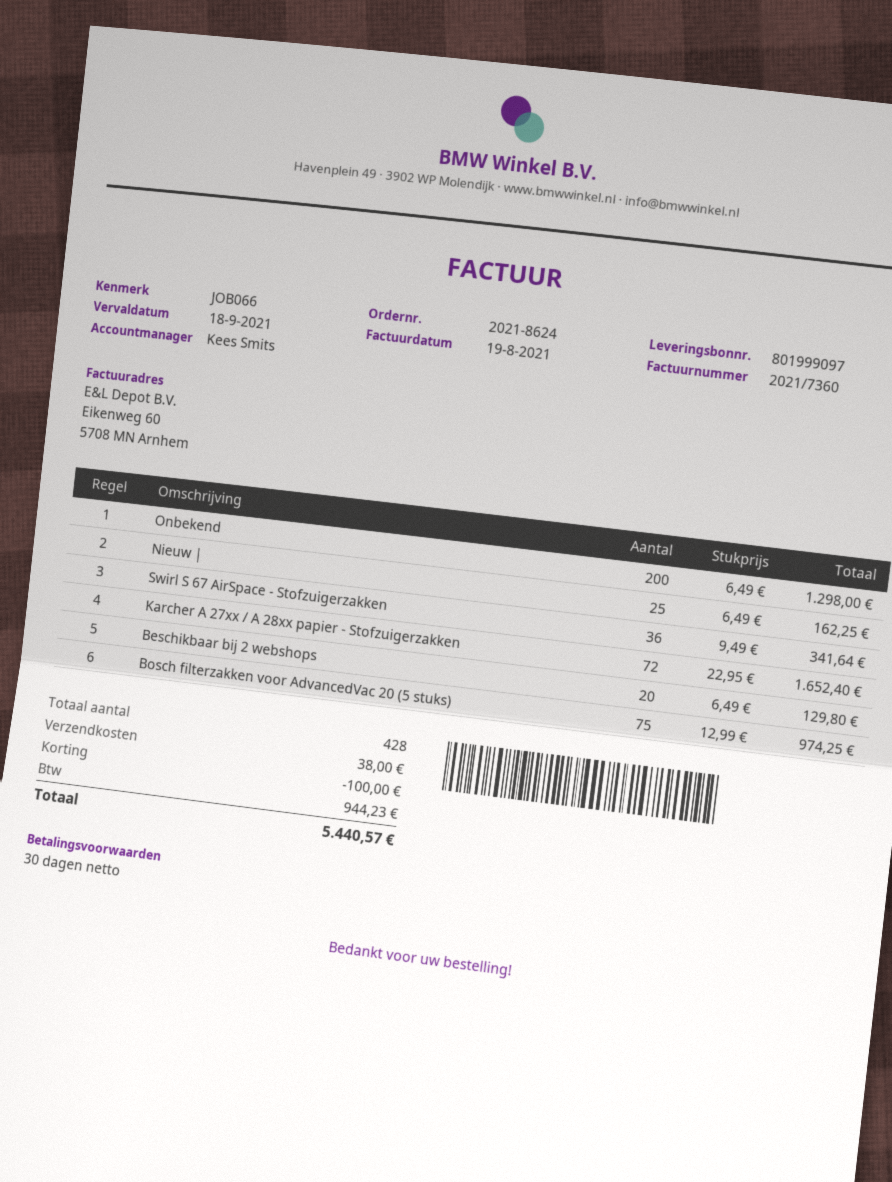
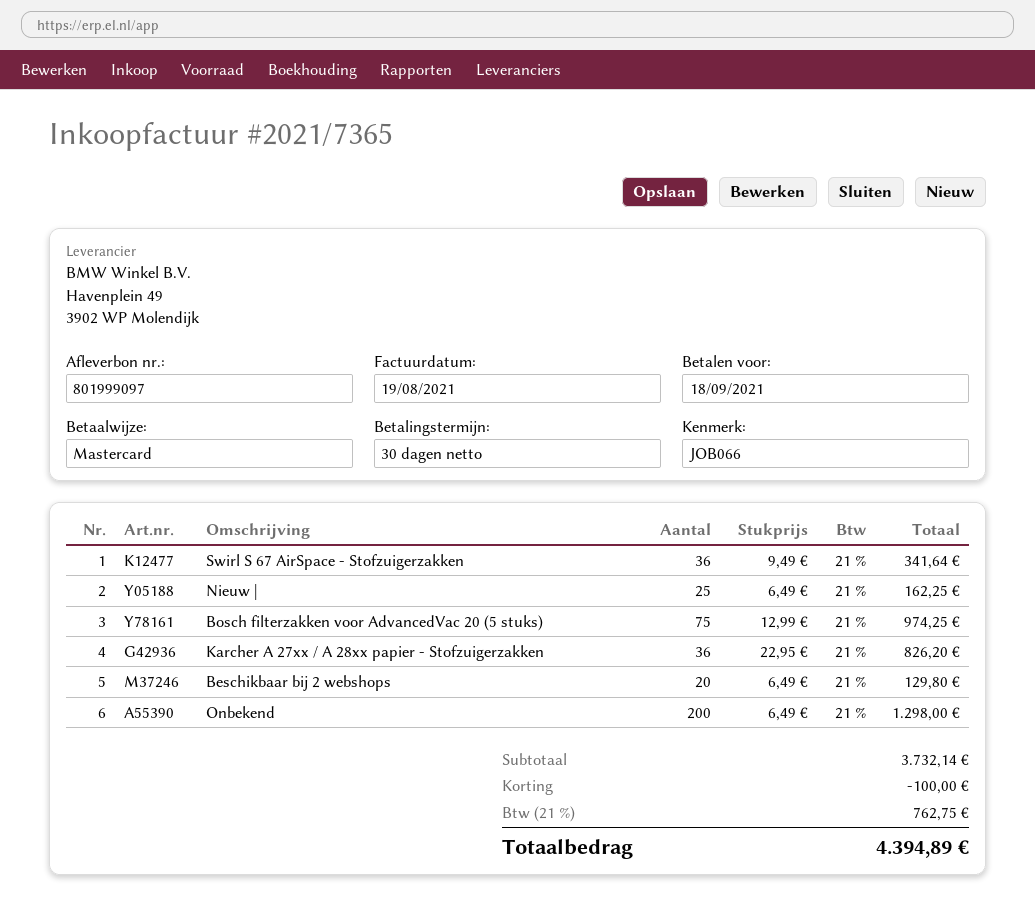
invoice number: 2021/7360 -> 2021/7365
Karcher A 27xx / A 28xx papier - Stofzuigerzakken: 72 x 22.95 = 1652.40 -> 36 x 22.95 = 826.20
shipping: 38.00 -> none
tax: 944.23 -> 762.75
total: 5440.57 -> 4394.89

